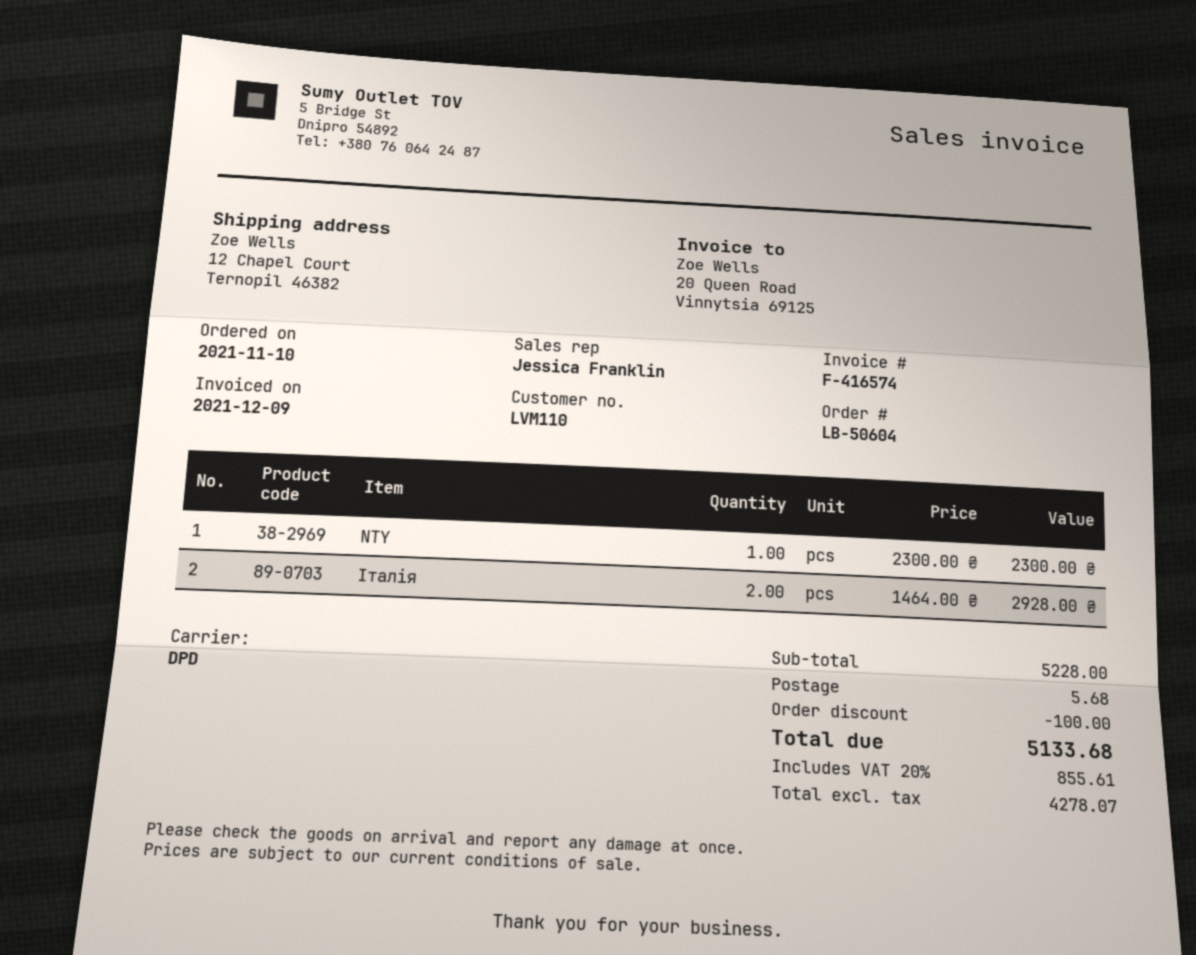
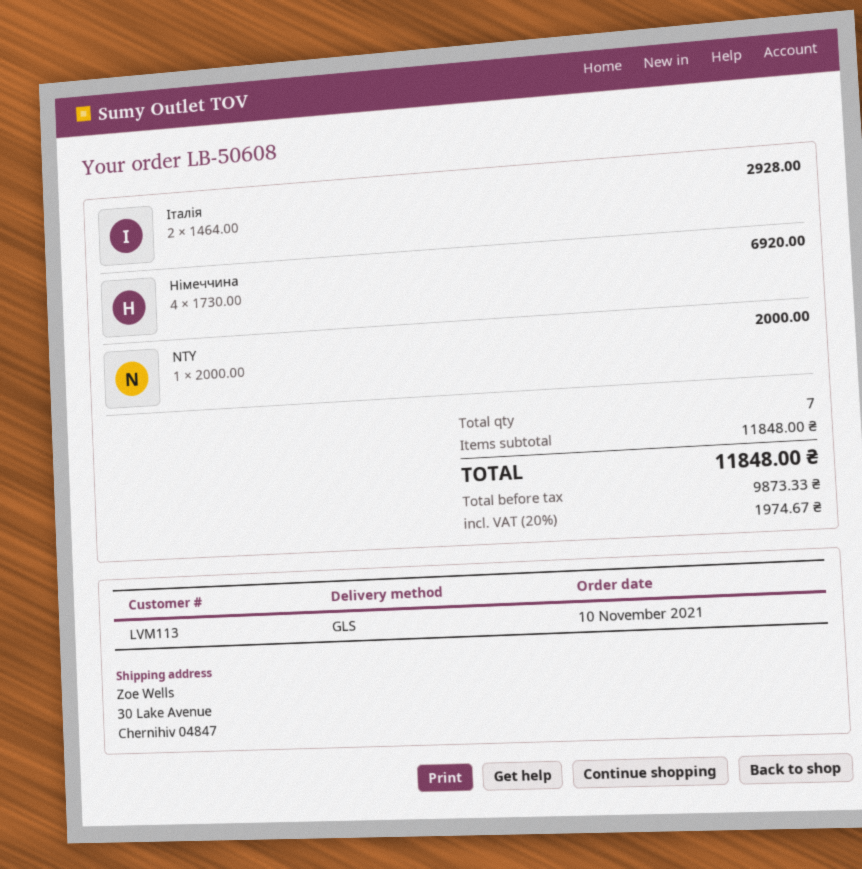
order number: LB-50604 -> LB-50608
customer number: LVM110 -> LVM113
shipping method: DPD -> GLS
ship to: 12 Chapel Court, Ternopil 46382 -> 30 Lake Avenue, Chernihiv 04847
NTY: 1 x 2300.00 = 2300.00 -> 1 x 2000.00 = 2000.00
Німеччина: none -> 4 x 1730.00 = 6920.00
subtotal: 5228.00 -> 11848.00
discount: 100.00 -> none
shipping: 5.68 -> none
net: 4278.07 -> 9873.33
tax: 20% = 855.61 -> 20% = 1974.67
total: 5133.68 -> 11848.00

